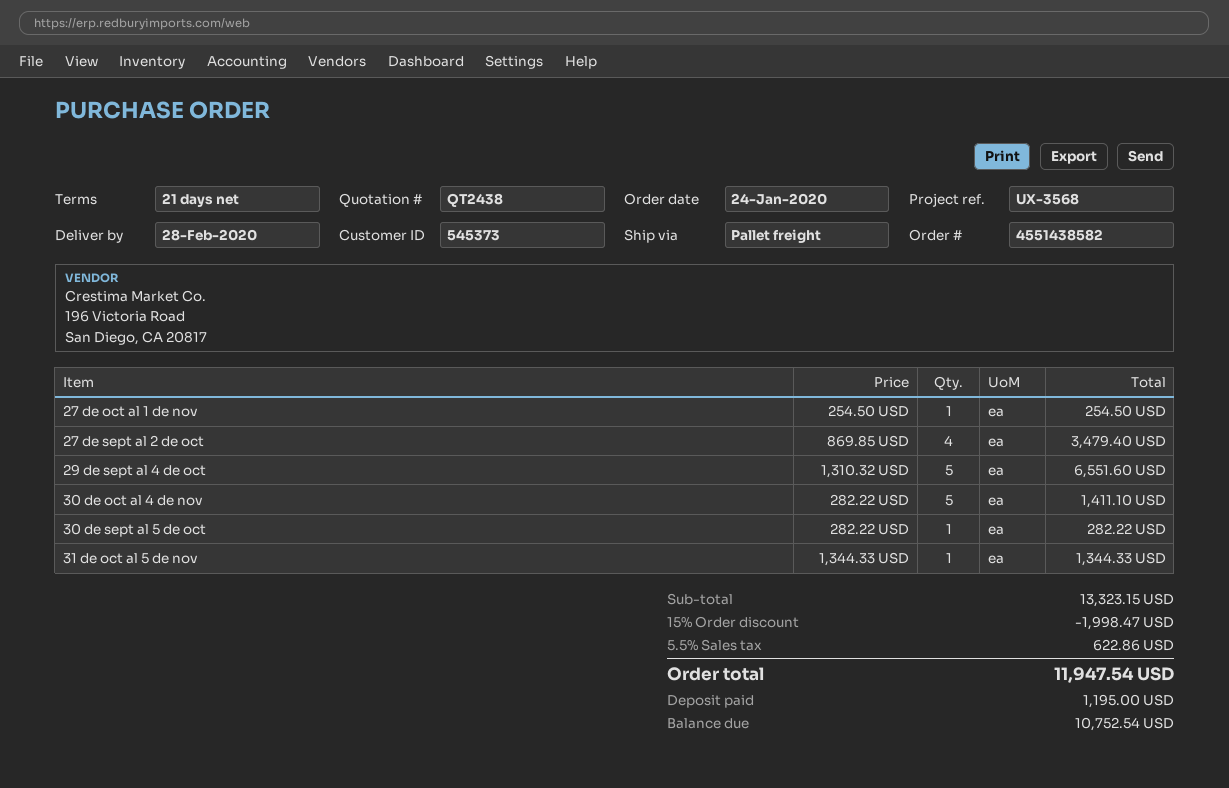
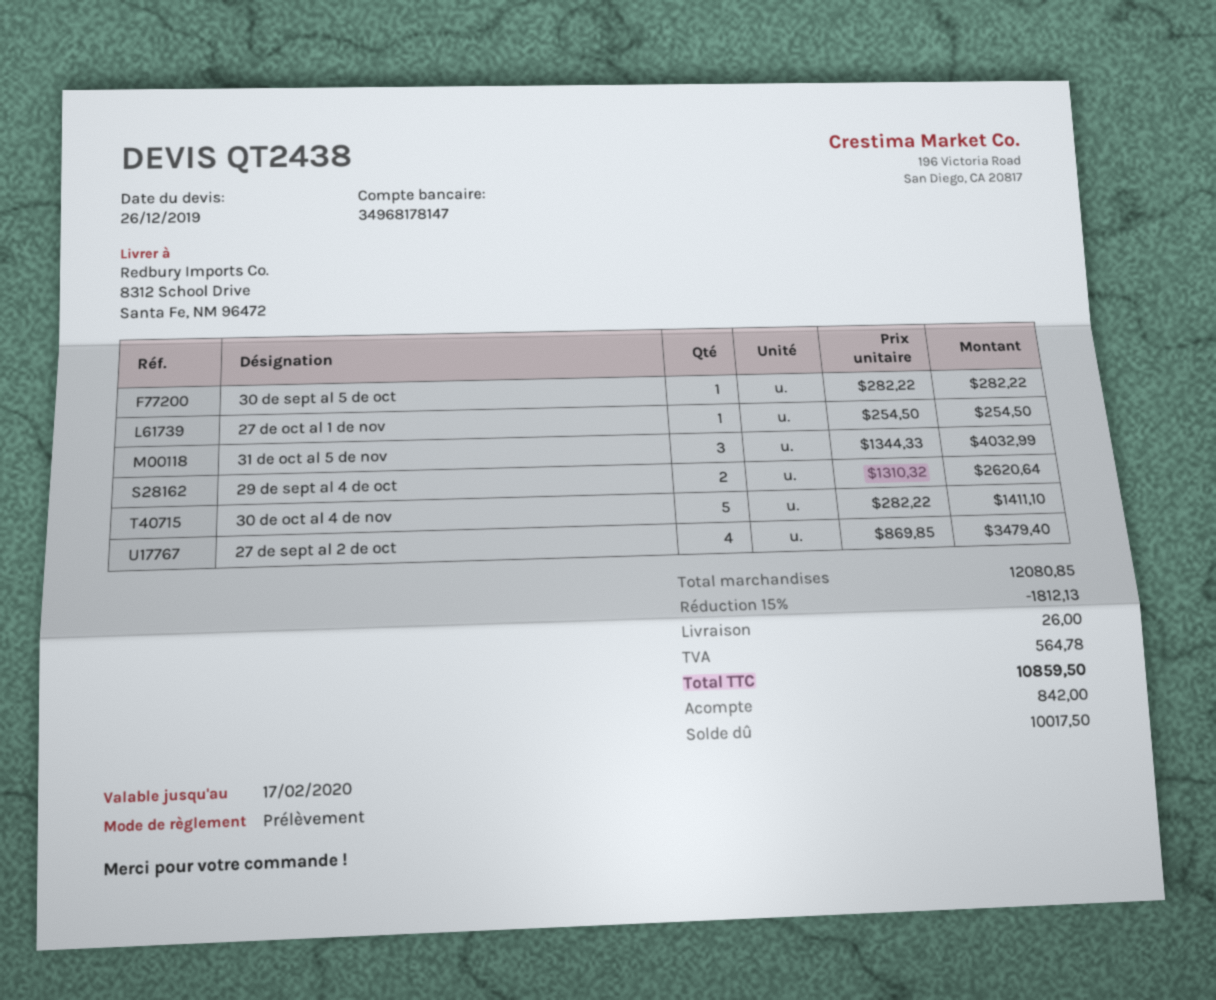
29 de sept al 4 de oct: 5 x 1310.32 = 6551.60 -> 2 x 1310.32 = 2620.64
31 de oct al 5 de nov: 1 x 1344.33 = 1344.33 -> 3 x 1344.33 = 4032.99
subtotal: 13323.15 -> 12080.85
discount: 15% = 1998.47 -> 15% = 1812.13
shipping: none -> 26.00
tax: 622.86 -> 564.78
total: 11947.54 -> 10859.50
deposit: 1195.00 -> 842.00
balance: 10752.54 -> 10017.50

